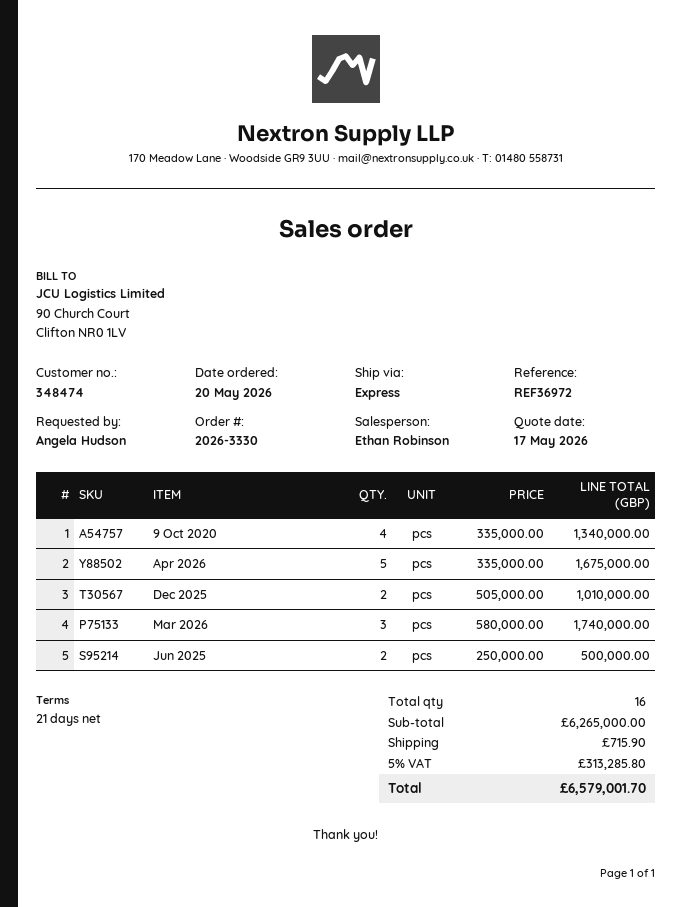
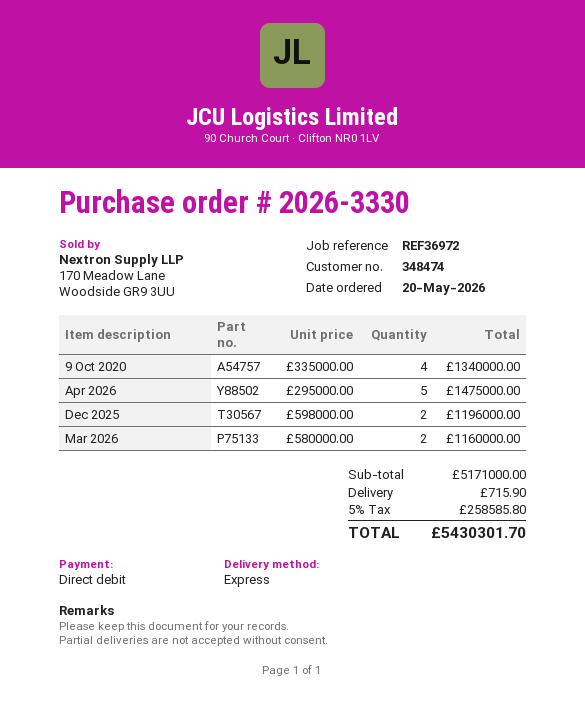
Apr 2026: 5 x 335000.00 = 1675000.00 -> 5 x 295000.00 = 1475000.00
Dec 2025: 2 x 505000.00 = 1010000.00 -> 2 x 598000.00 = 1196000.00
Mar 2026: 3 x 580000.00 = 1740000.00 -> 2 x 580000.00 = 1160000.00
Jun 2025: 2 x 250000.00 = 500000.00 -> none
subtotal: 6265000.00 -> 5171000.00
tax: 5% = 313285.80 -> 5% = 258585.80
total: 6579001.70 -> 5430301.70

